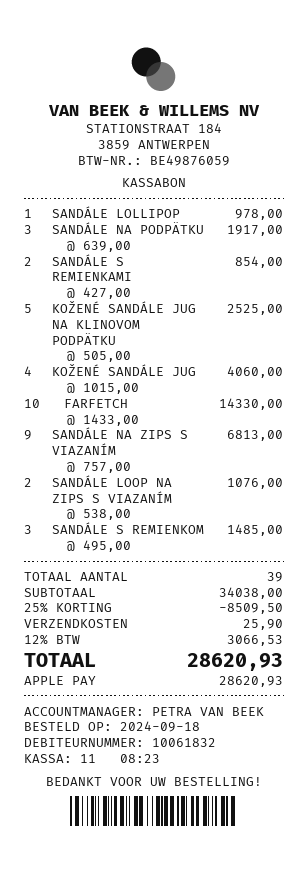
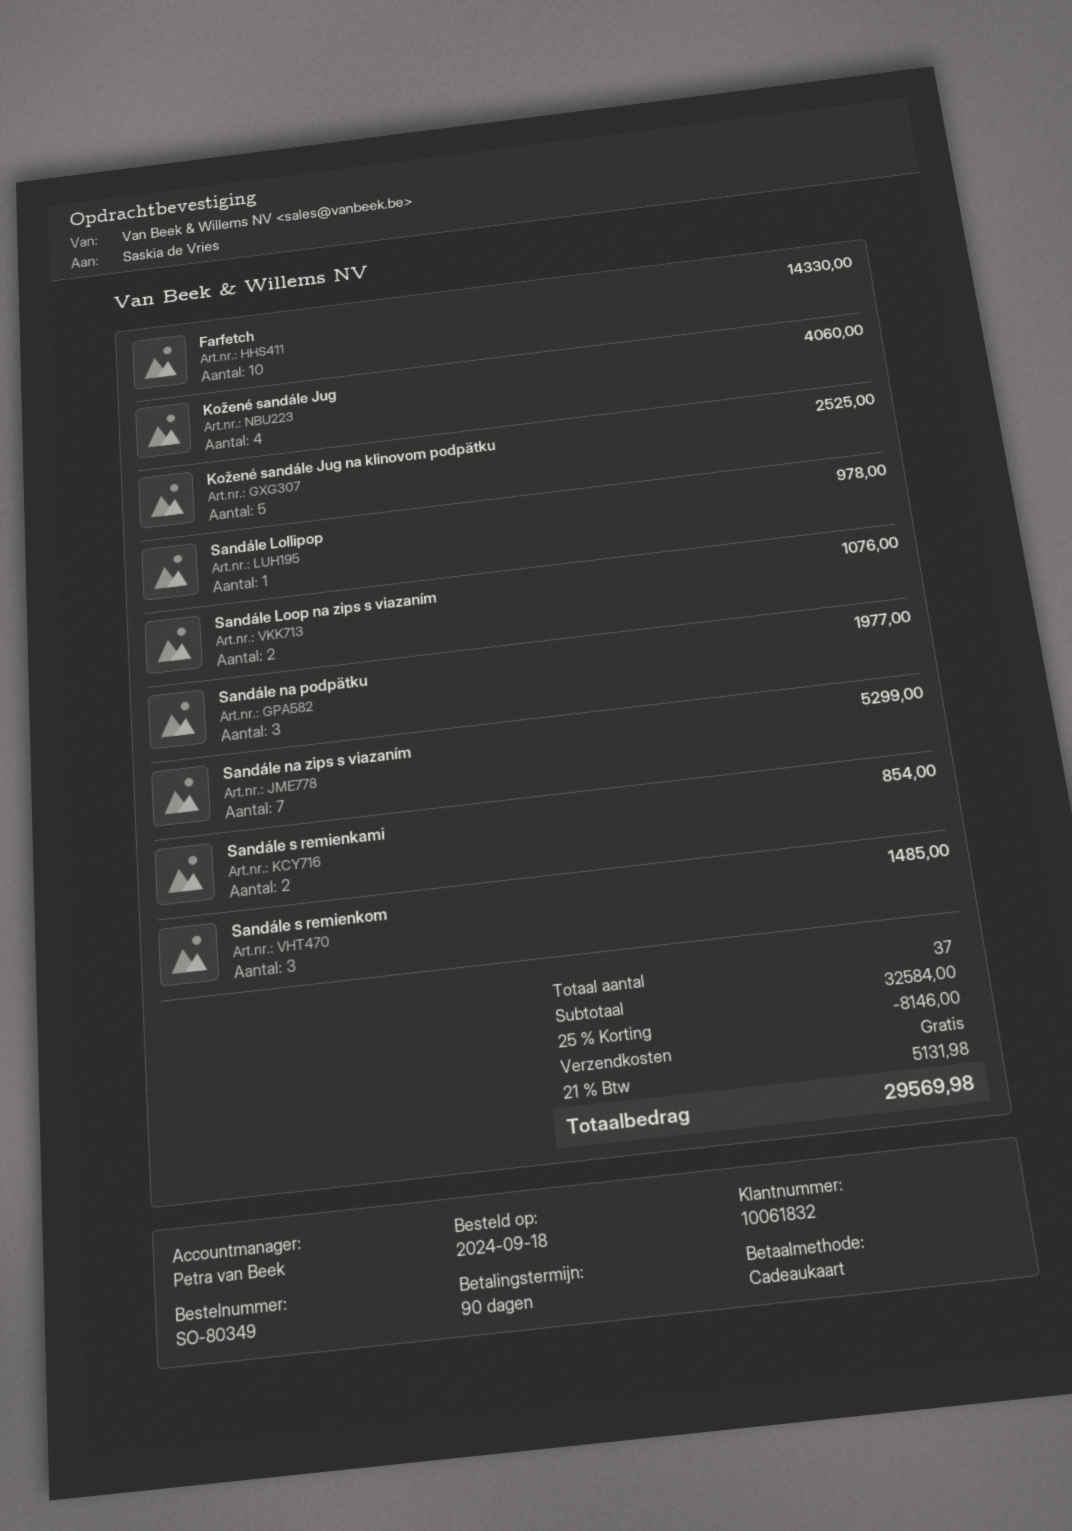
payment method: Apple Pay -> gift card
SANDÁLE NA PODPÄTKU: 3 for 1917.00 -> 3 for 1977.00
SANDÁLE NA ZIPS S VIAZANÍM: 9 for 6813.00 -> 7 for 5299.00
total quantity: 39 -> 37
subtotal: 34038.00 -> 32584.00
discount: 25% = 8509.50 -> 25% = 8146.00
shipping: 25.90 -> 0.00
tax: 12% = 3066.53 -> 21% = 5131.98
total: 28620.93 -> 29569.98

